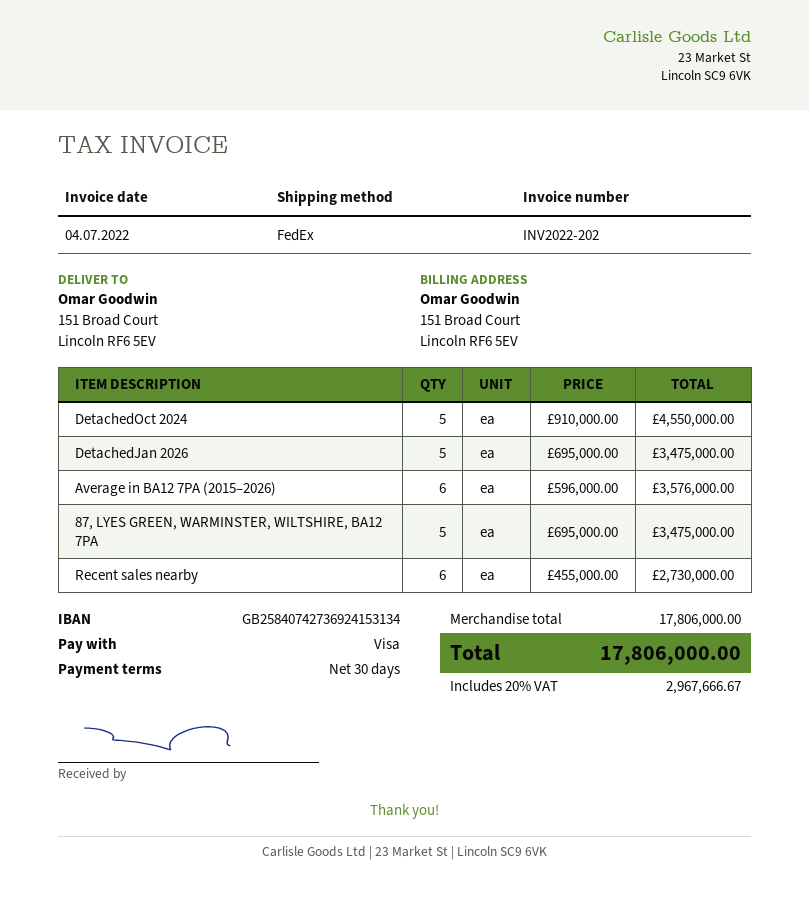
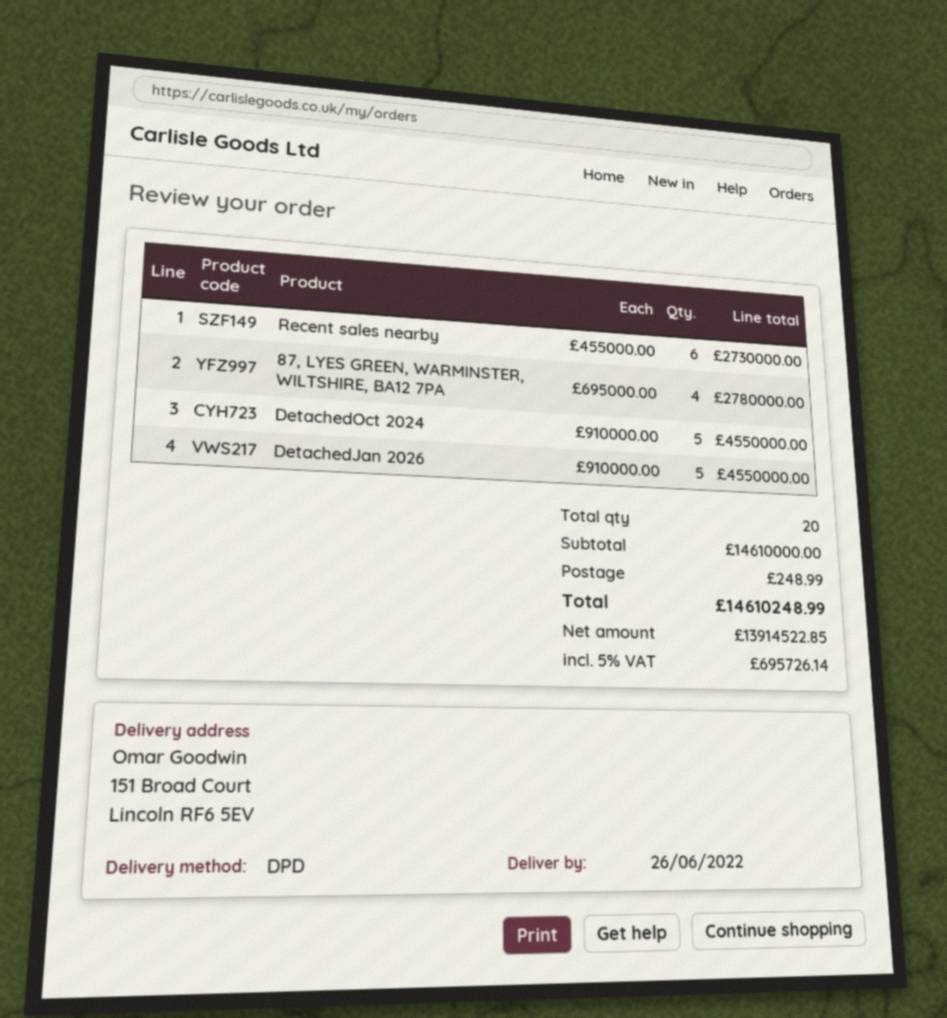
shipping method: FedEx -> DPD
DetachedJan 2026: 5 x 695000.00 = 3475000.00 -> 5 x 910000.00 = 4550000.00
Average in BA12 7PA (2015–2026): 6 x 596000.00 = 3576000.00 -> none
87, LYES GREEN, WARMINSTER, WILTSHIRE, BA12 7PA: 5 x 695000.00 = 3475000.00 -> 4 x 695000.00 = 2780000.00
subtotal: 17806000.00 -> 14610000.00
shipping: none -> 248.99
tax: 20% = 2967666.67 -> 5% = 695726.14
total: 17806000.00 -> 14610248.99

